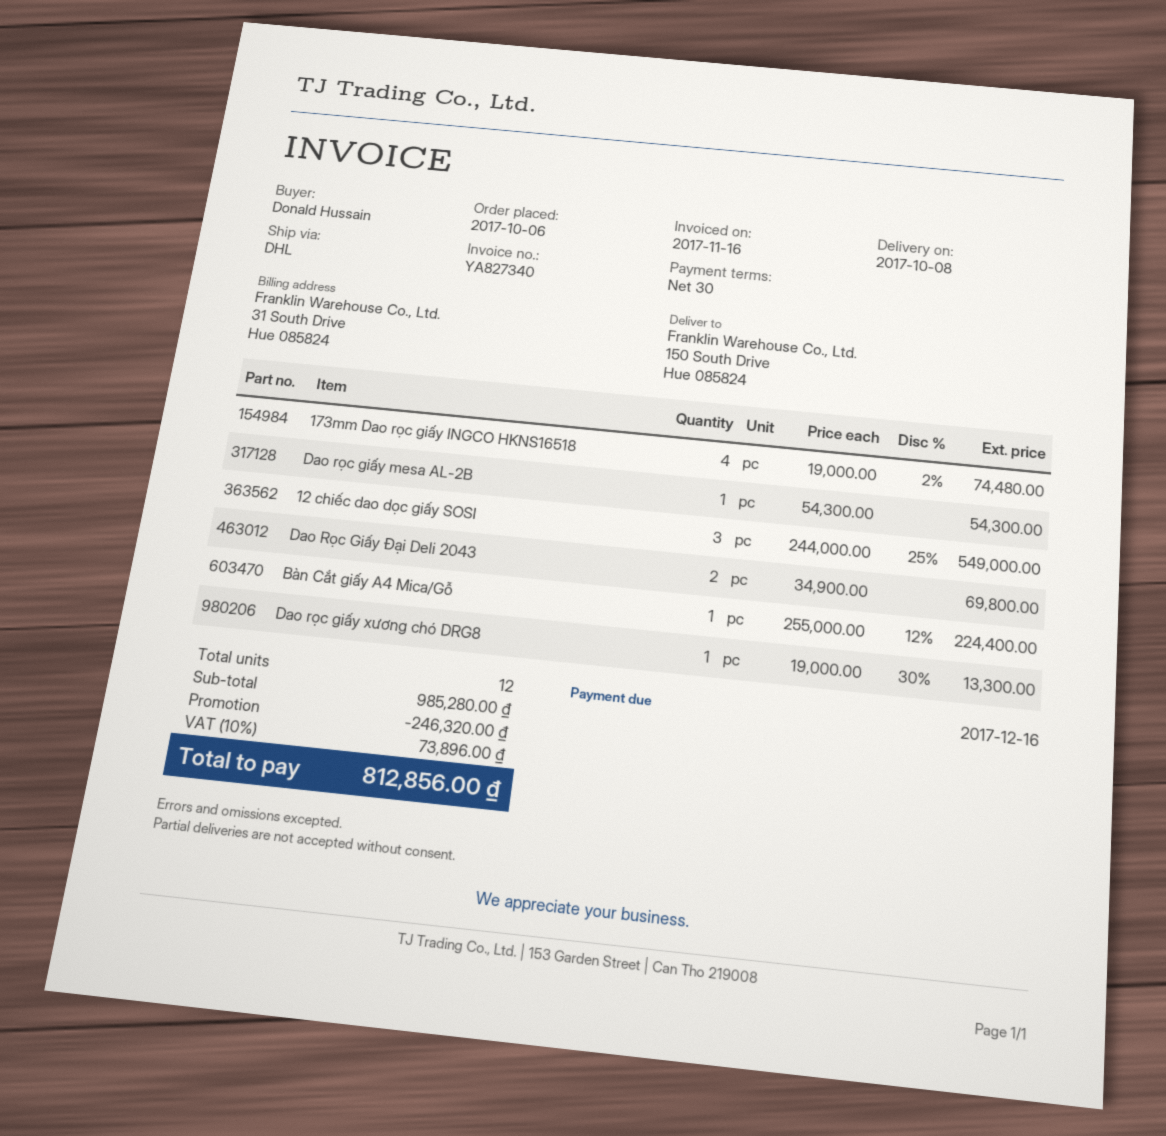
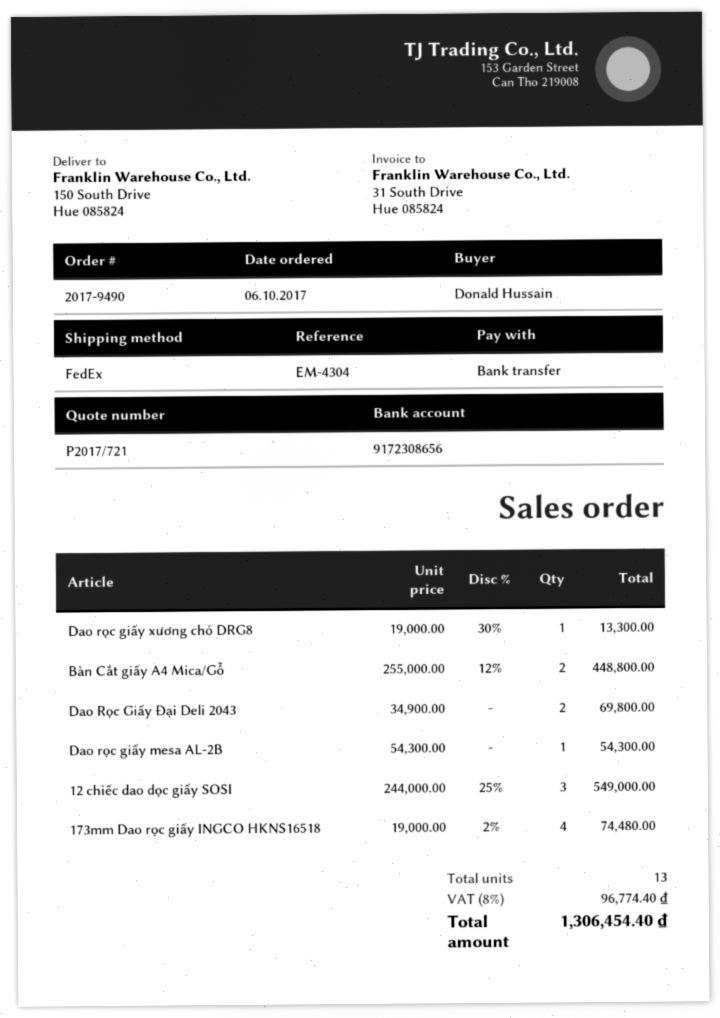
shipping method: DHL -> FedEx
Bàn Cắt giấy A4 Mica/Gỗ: 1 x 255000.00 - 12% = 224400.00 -> 2 x 255000.00 - 12% = 448800.00
total quantity: 12 -> 13
discount: 246320.00 -> none
tax: 10% = 73896.00 -> 8% = 96774.40
total: 812856.00 -> 1306454.40

